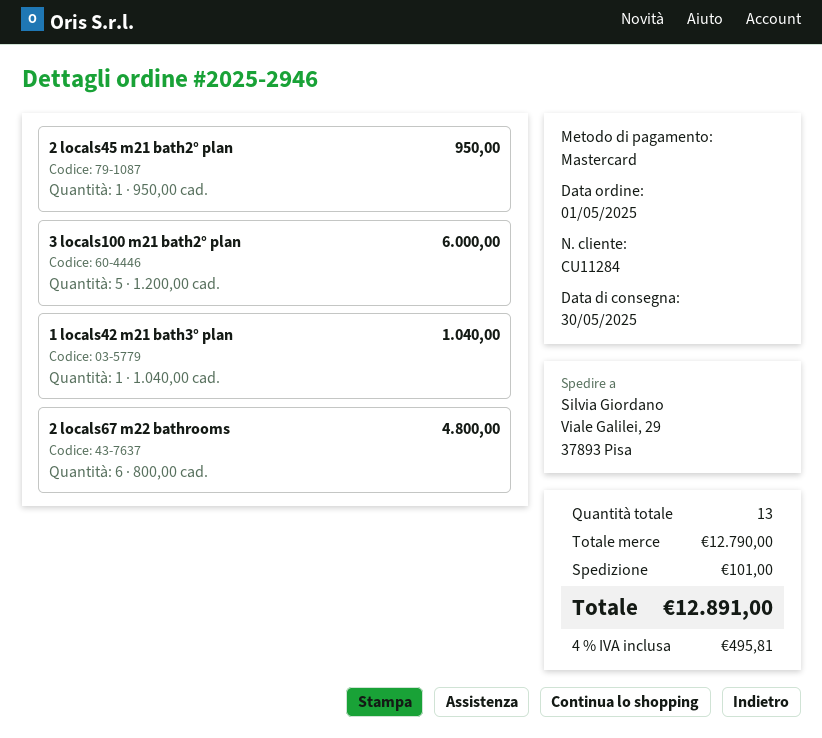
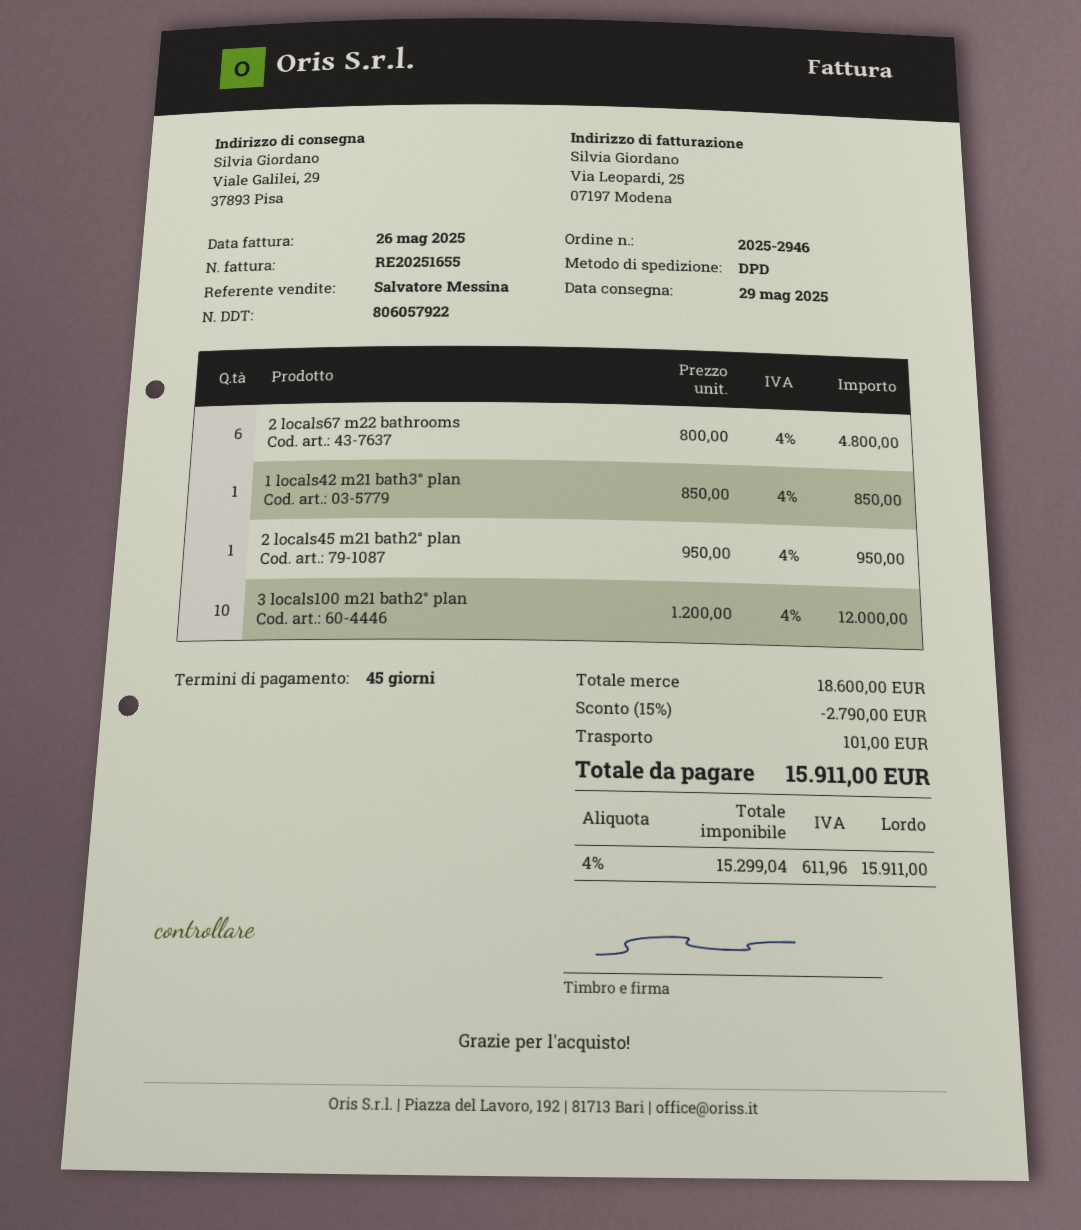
delivery date: 2025-05-30 -> 2025-05-29
3 locals100 m21 bath2° plan: 5 x 1200.00 = 6000.00 -> 10 x 1200.00 = 12000.00
1 locals42 m21 bath3° plan: 1 x 1040.00 = 1040.00 -> 1 x 850.00 = 850.00
subtotal: 12790.00 -> 18600.00
discount: none -> 15% = 2790.00
tax: 4% = 495.81 -> 4% = 611.96
total: 12891.00 -> 15911.00

